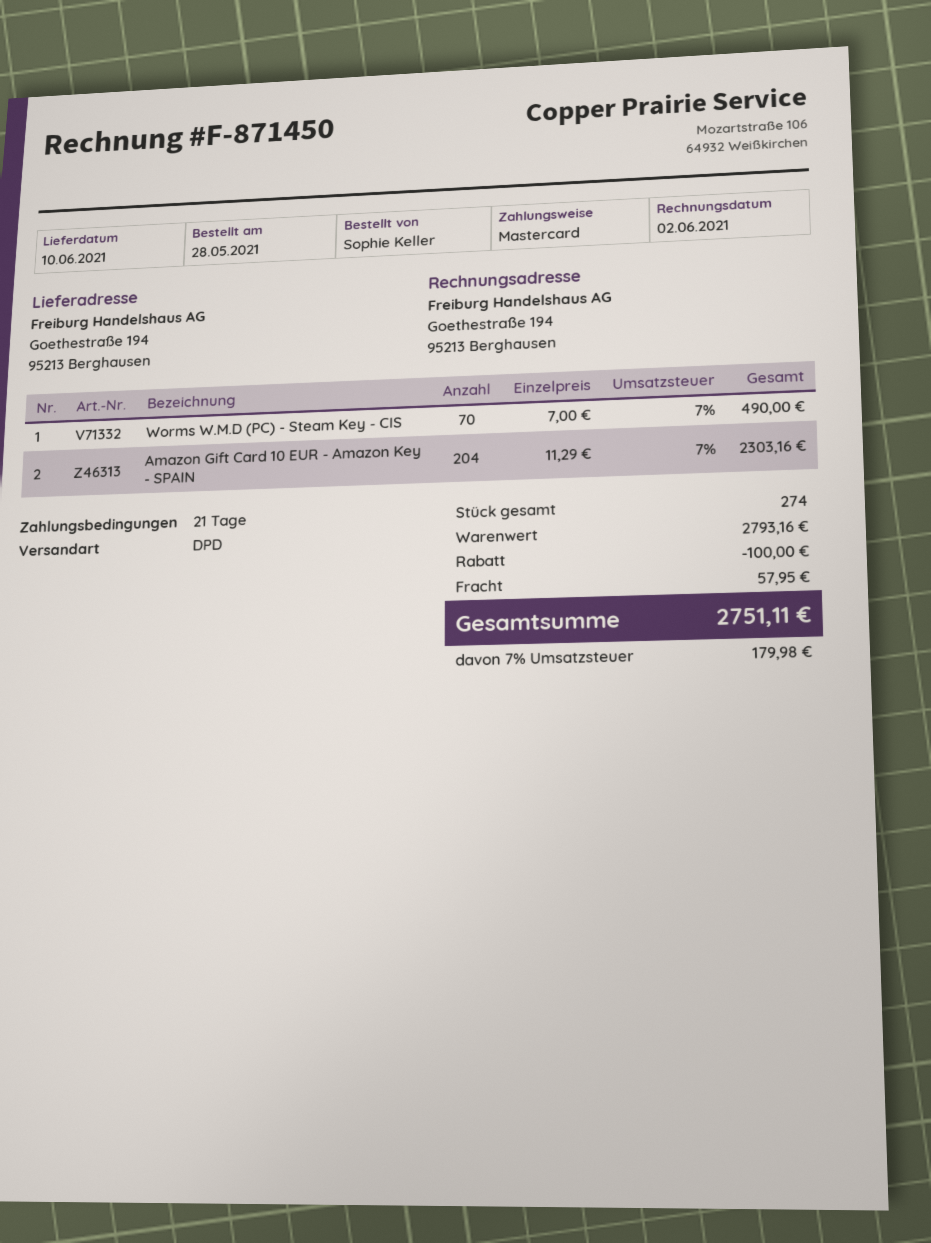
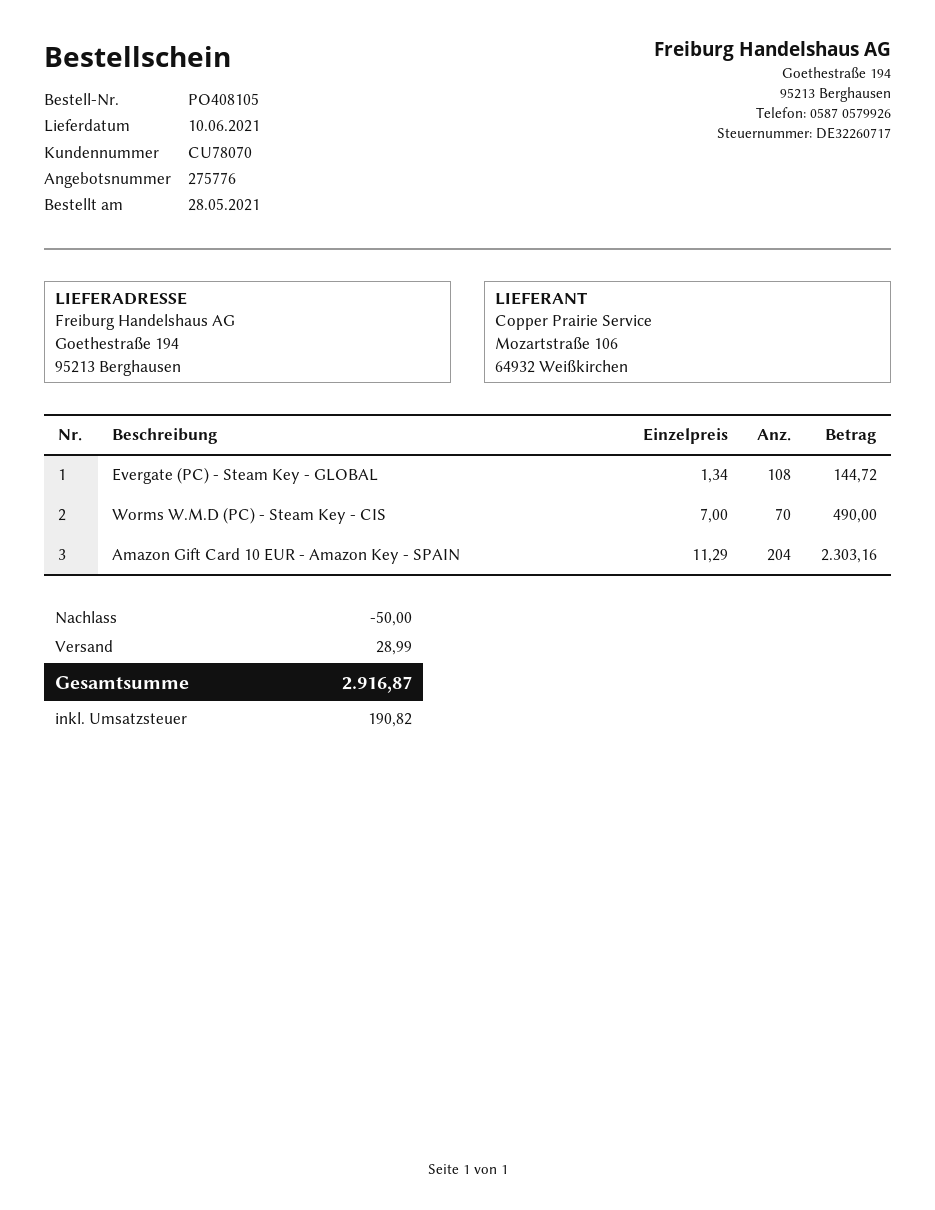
Evergate (PC) - Steam Key - GLOBAL: none -> 108 x 1.34 = 144.72
discount: 100.00 -> 50.00
shipping: 57.95 -> 28.99
tax: 179.98 -> 190.82
total: 2751.11 -> 2916.87

